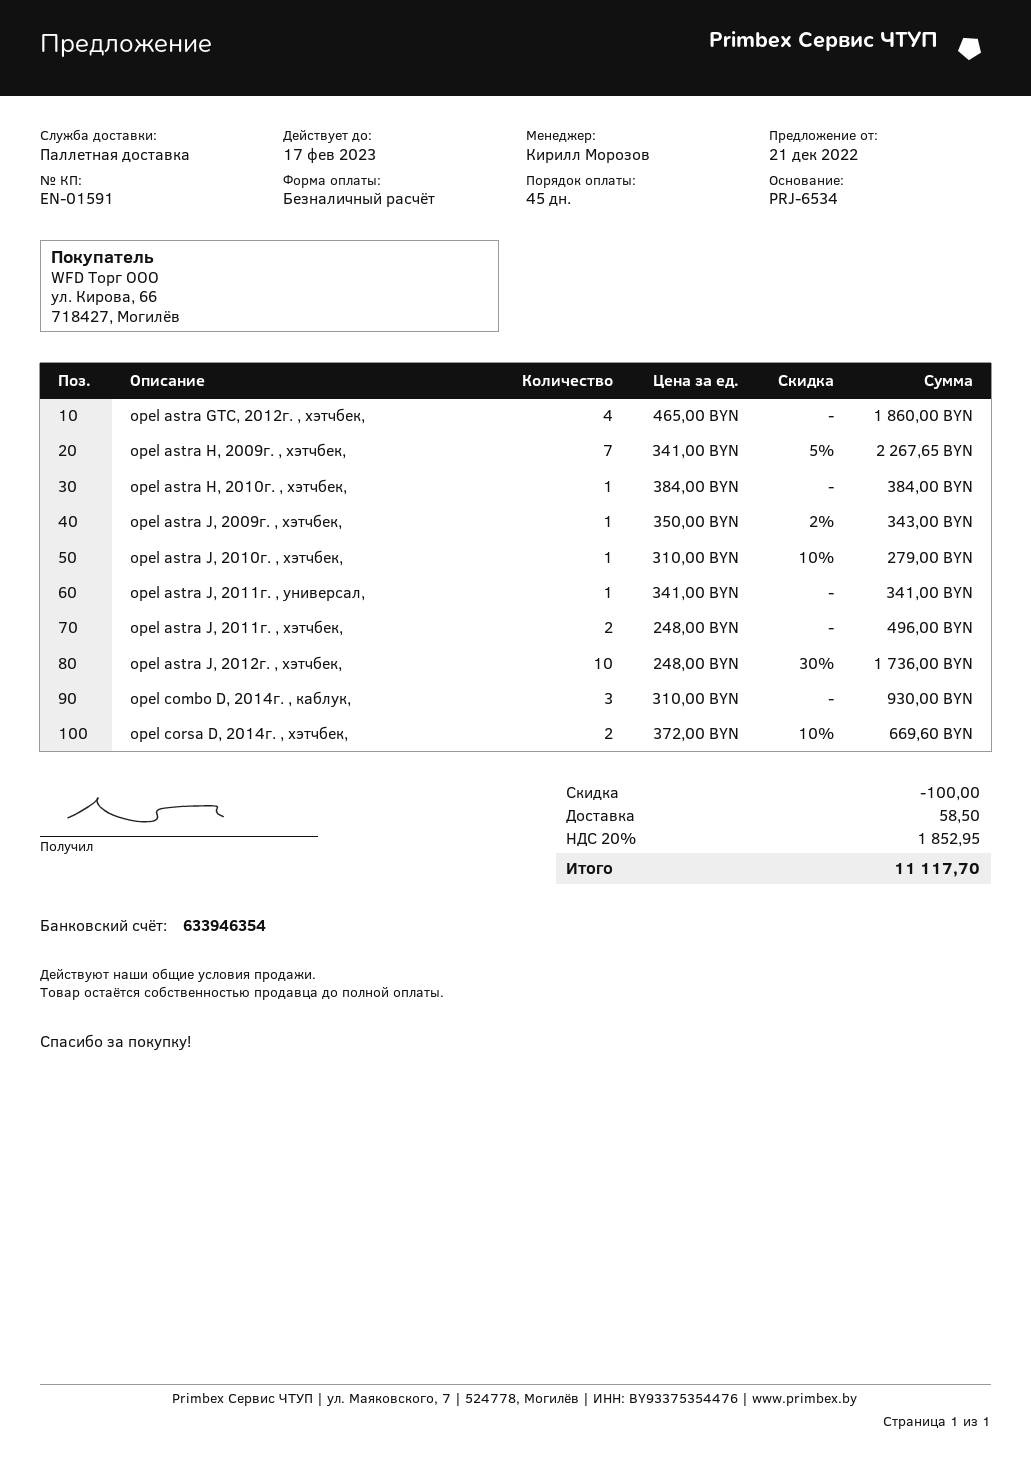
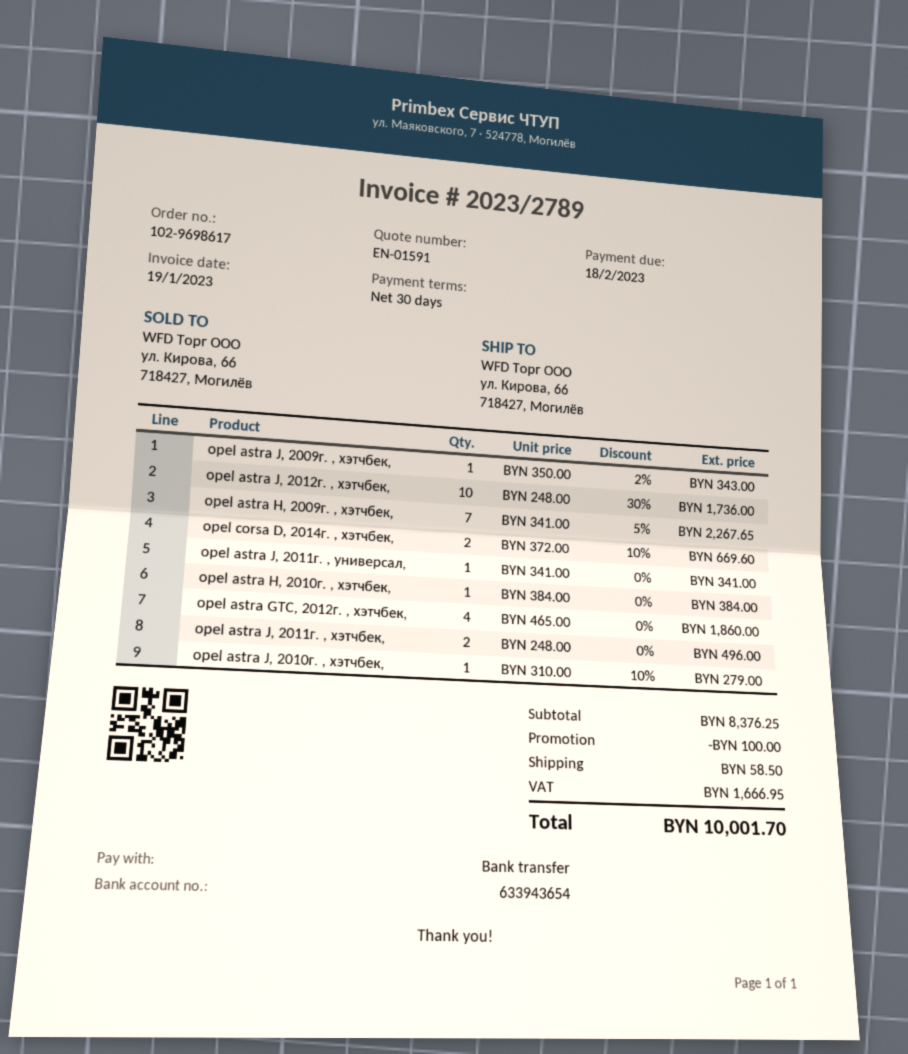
payment terms: 45 days -> 30 days
bank account: 633946354 -> 633943654
opel combo D, 2014г. , каблук,: 3 x 310.00 = 930.00 -> none
tax: 1852.95 -> 1666.95
total: 11117.70 -> 10001.70

